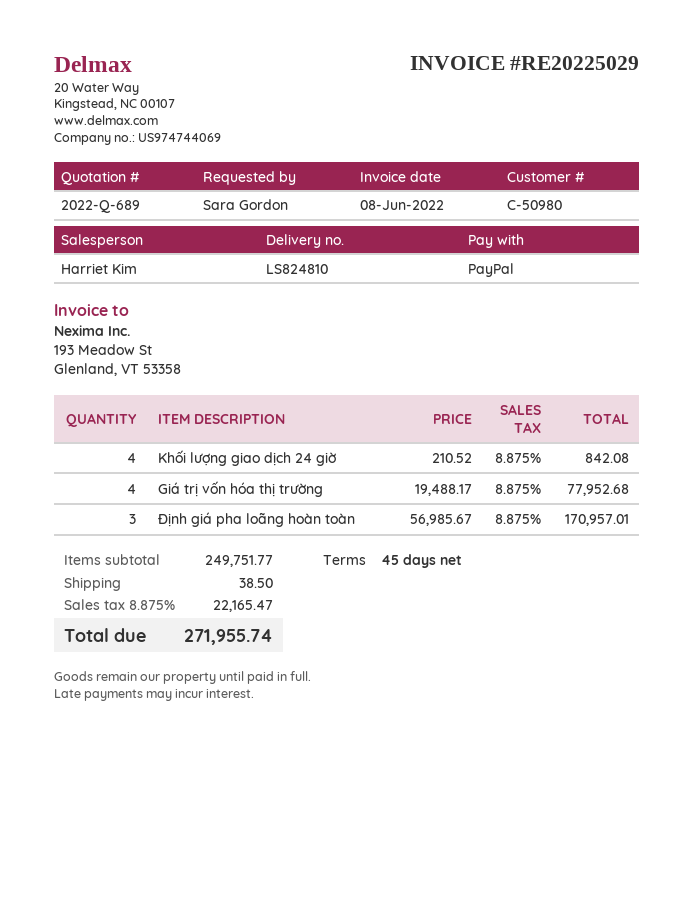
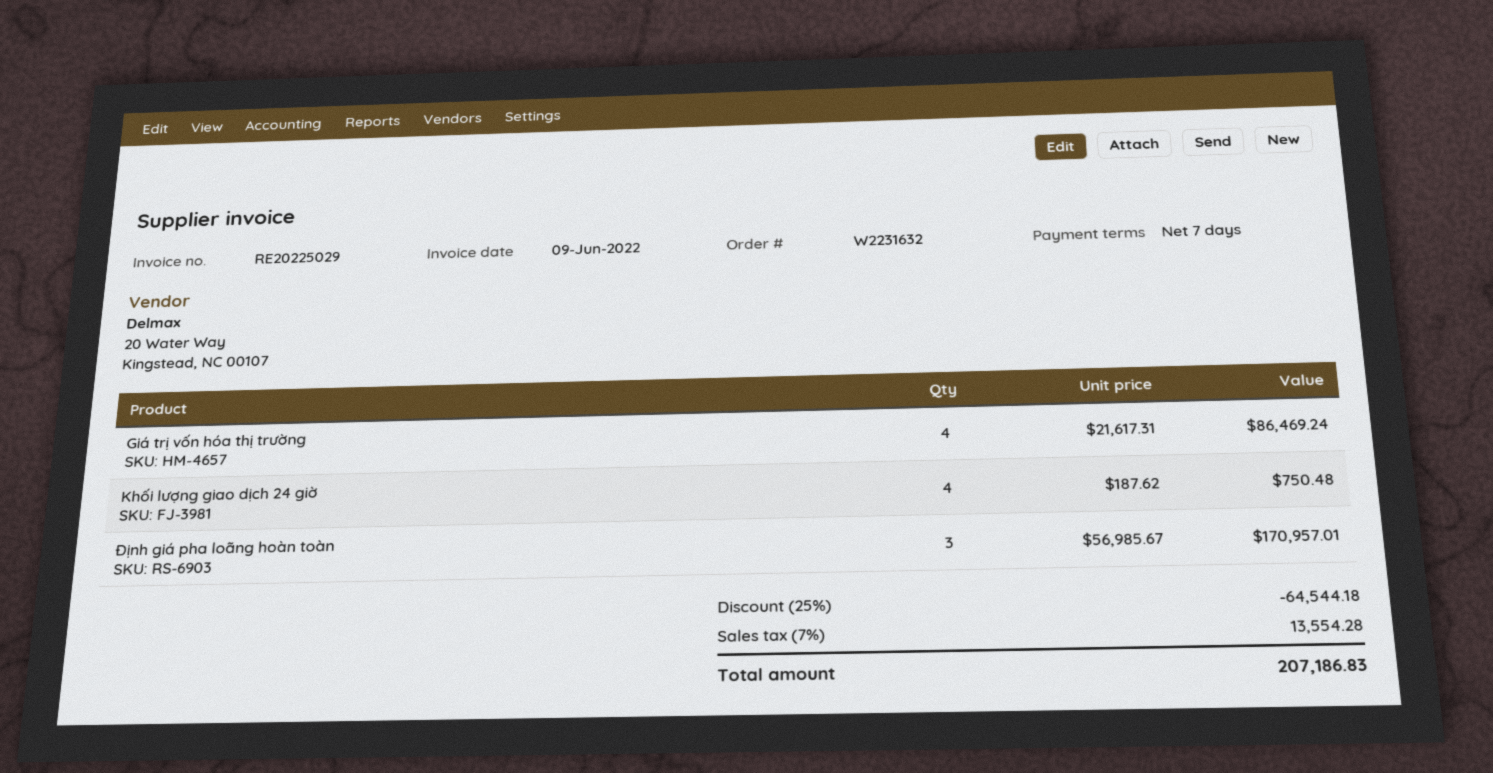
invoice date: 2022-06-08 -> 2022-06-09
payment terms: 45 days -> 7 days
Khối lượng giao dịch 24 giờ: 4 x 210.52 = 842.08 -> 4 x 187.62 = 750.48
Giá trị vốn hóa thị trường: 4 x 19488.17 = 77952.68 -> 4 x 21617.31 = 86469.24
discount: none -> 25% = 64544.18
shipping: 38.50 -> none
tax: 8.875% = 22165.47 -> 7% = 13554.28
total: 271955.74 -> 207186.83

